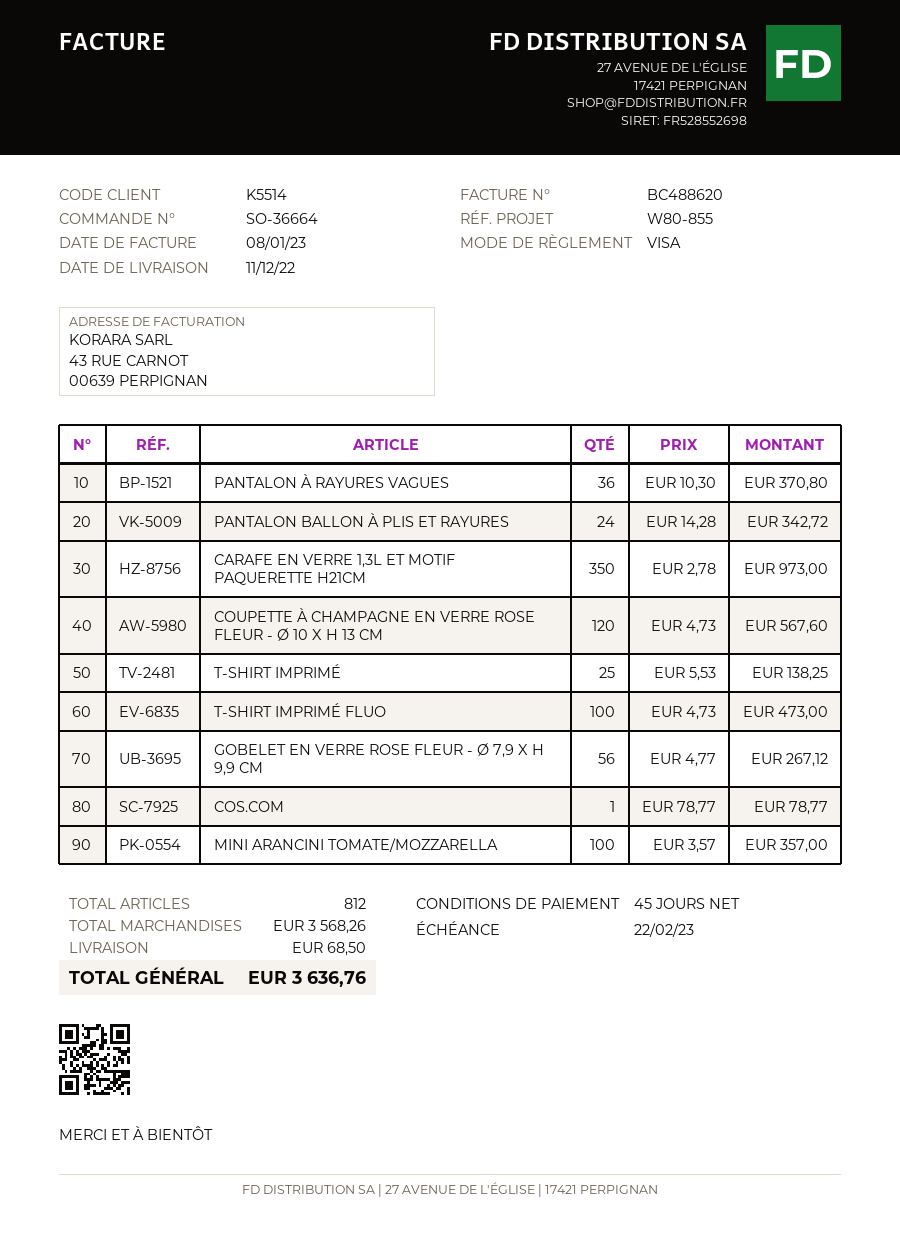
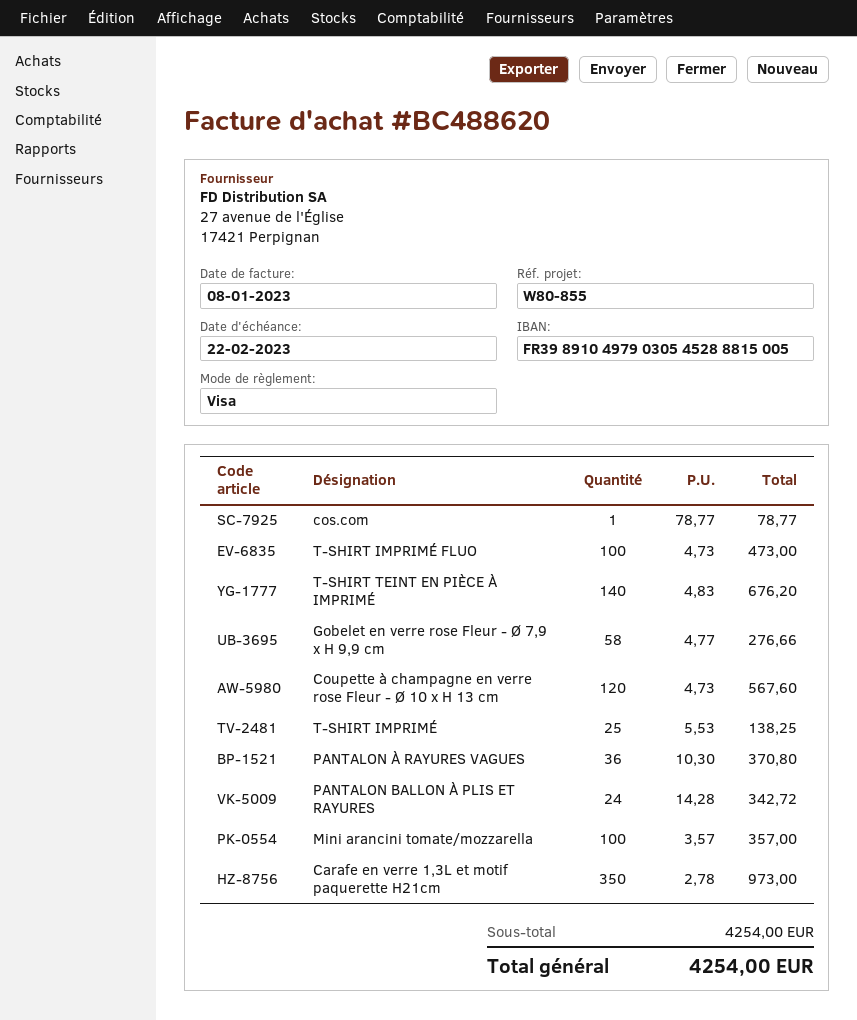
GOBELET EN VERRE ROSE FLEUR - Ø 7,9 X H 9,9 CM: 56 x 4.77 = 267.12 -> 58 x 4.77 = 276.66
T-SHIRT TEINT EN PIÈCE À IMPRIMÉ: none -> 140 x 4.83 = 676.20
subtotal: 3568.26 -> 4254.00
shipping: 68.50 -> none
total: 3636.76 -> 4254.00

